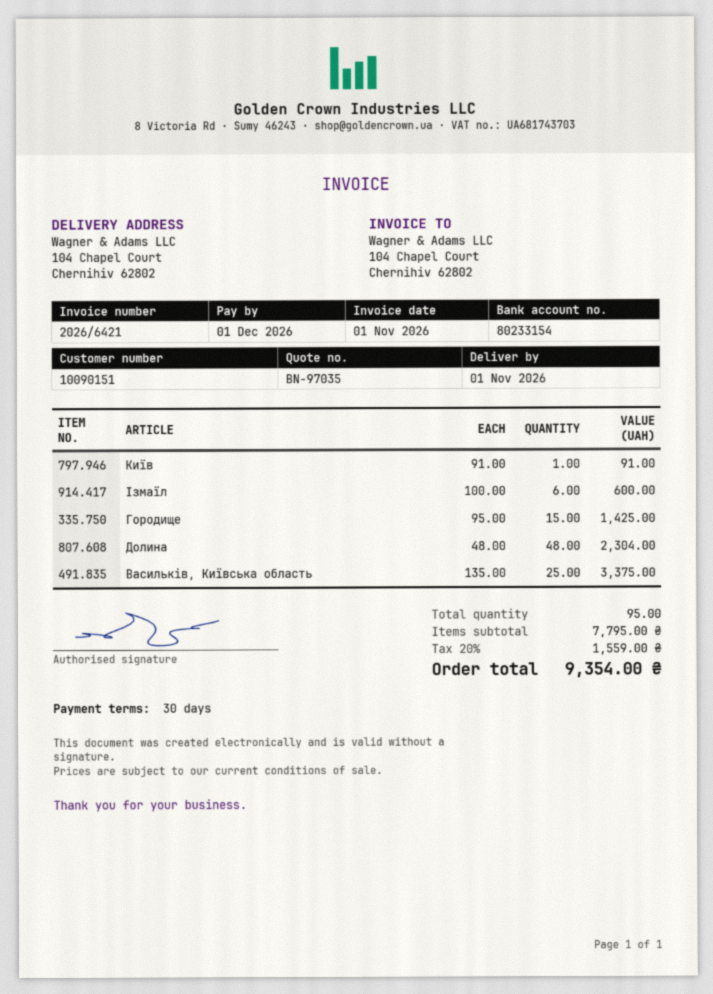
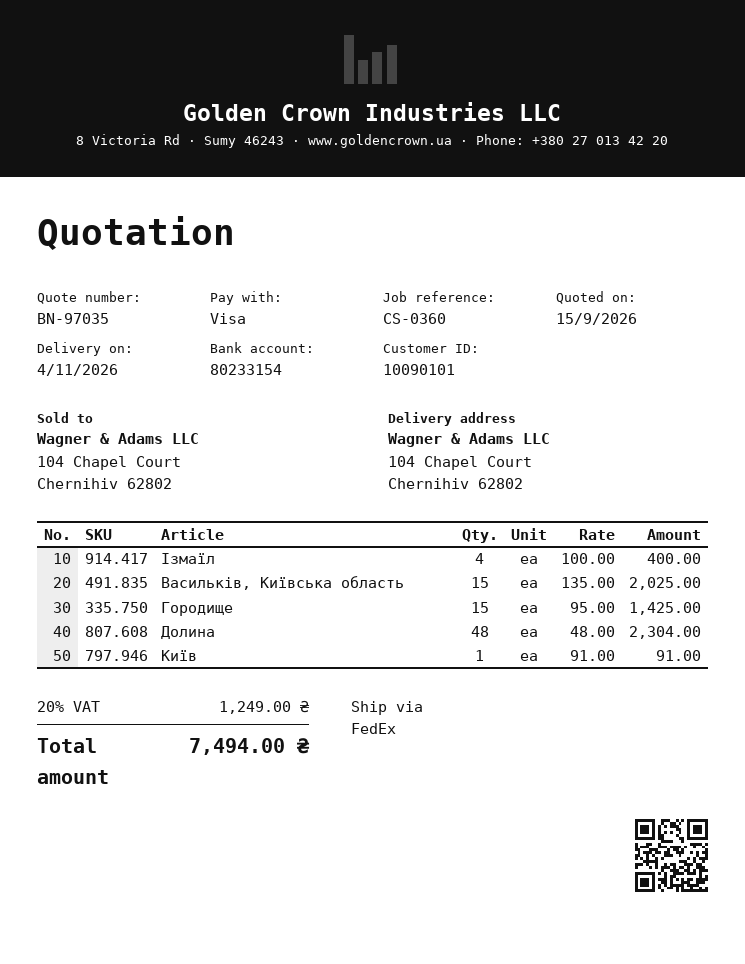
delivery date: 2026-11-01 -> 2026-11-04
customer number: 10090151 -> 10090101
Ізмаїл: 6 x 100.00 = 600.00 -> 4 x 100.00 = 400.00
Васильків, Київська область: 25 x 135.00 = 3375.00 -> 15 x 135.00 = 2025.00
tax: 20% = 1559.00 -> 20% = 1249.00
total: 9354.00 -> 7494.00

